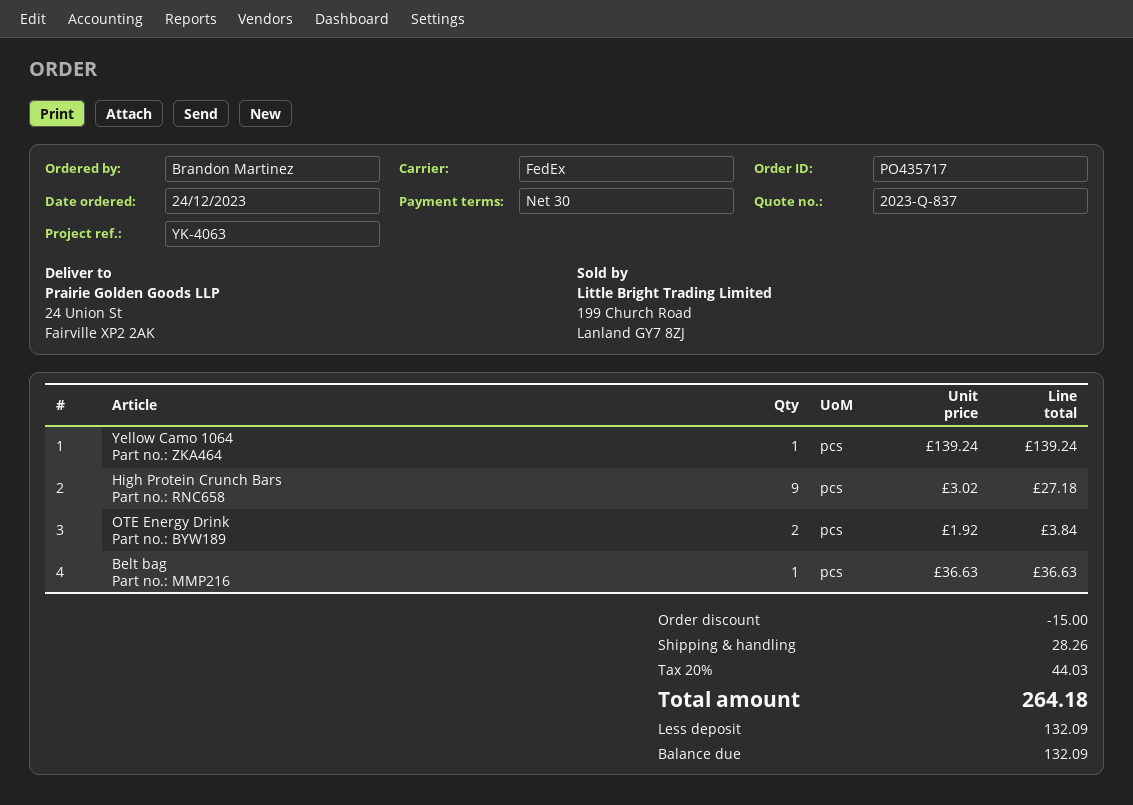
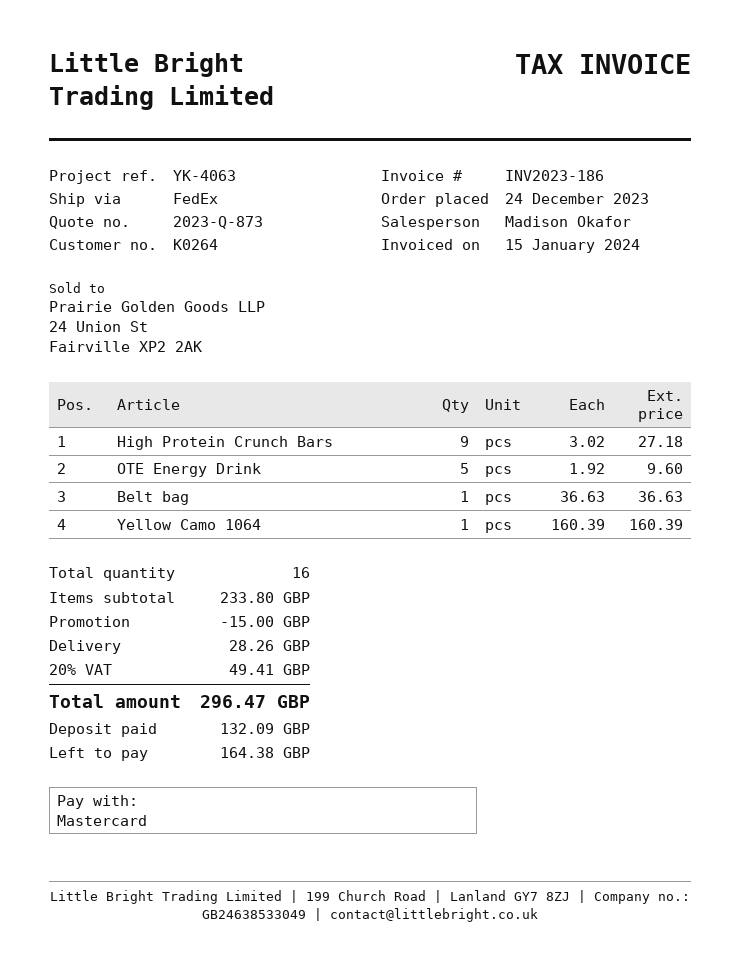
quote number: 2023-Q-837 -> 2023-Q-873
Yellow Camo 1064: 1 x 139.24 = 139.24 -> 1 x 160.39 = 160.39
OTE Energy Drink: 2 x 1.92 = 3.84 -> 5 x 1.92 = 9.60
tax: 20% = 44.03 -> 20% = 49.41
total: 264.18 -> 296.47
balance: 132.09 -> 164.38

